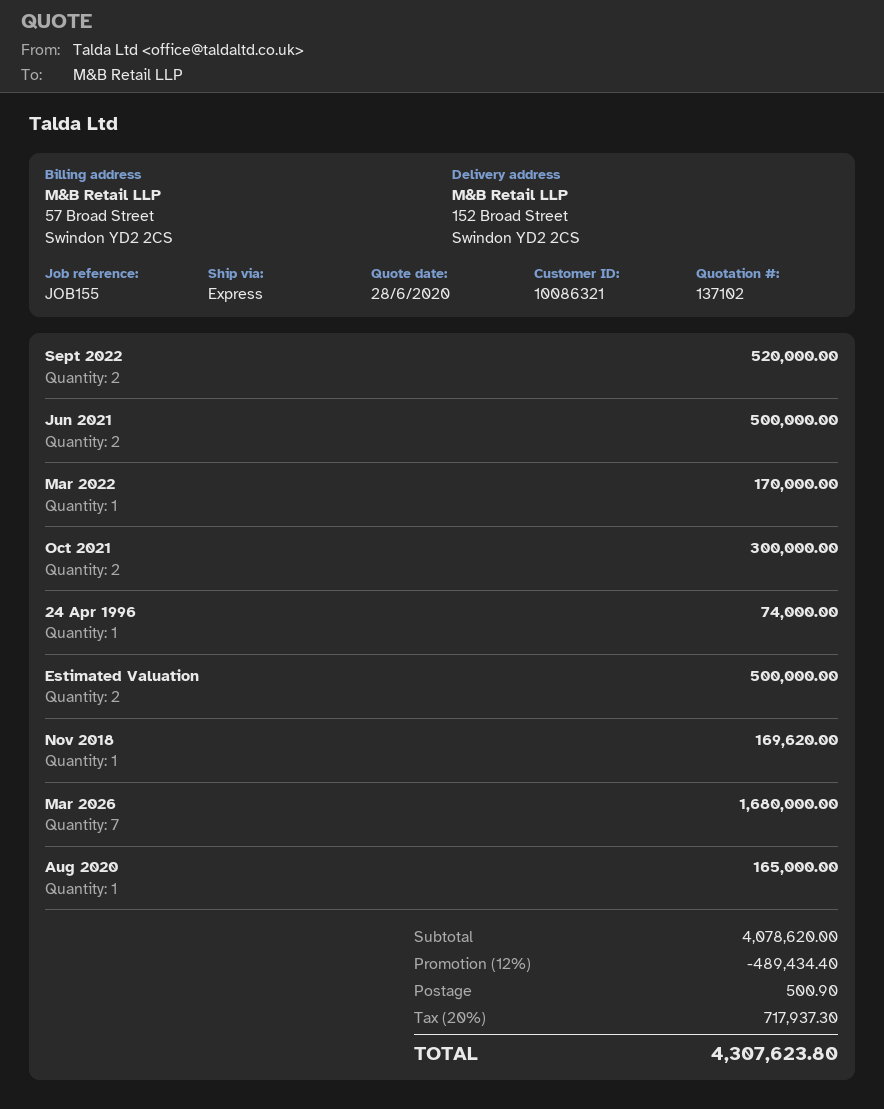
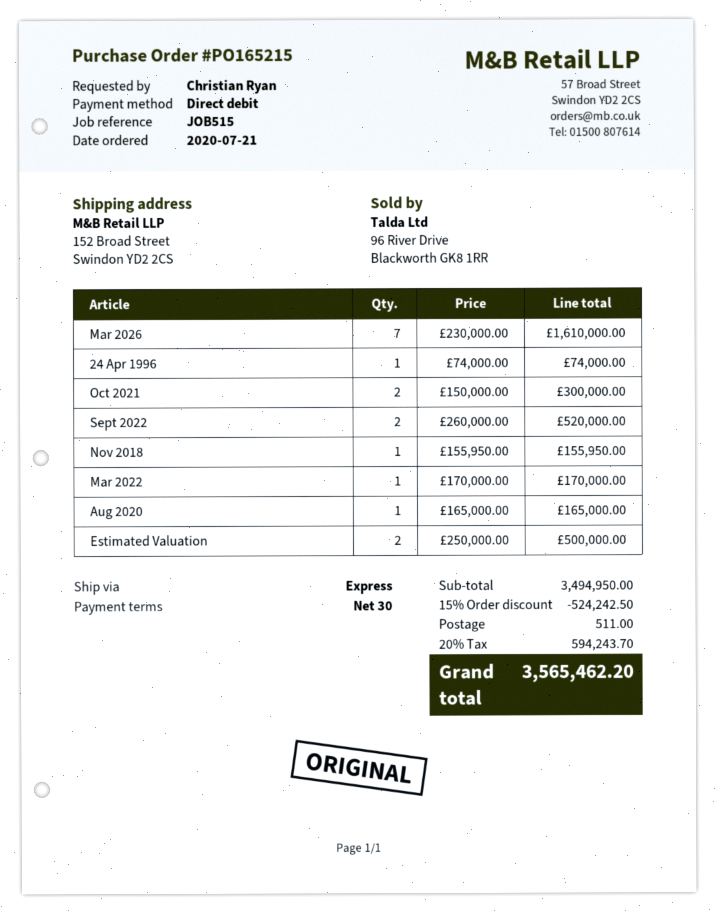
reference: JOB155 -> JOB515
Jun 2021: 2 for 500000.00 -> none
Nov 2018: 1 for 169620.00 -> 1 for 155950.00
Mar 2026: 7 for 1680000.00 -> 7 for 1610000.00
subtotal: 4078620.00 -> 3494950.00
discount: 12% = 489434.40 -> 15% = 524242.50
shipping: 500.90 -> 511.00
tax: 20% = 717937.30 -> 20% = 594243.70
total: 4307623.80 -> 3565462.20

